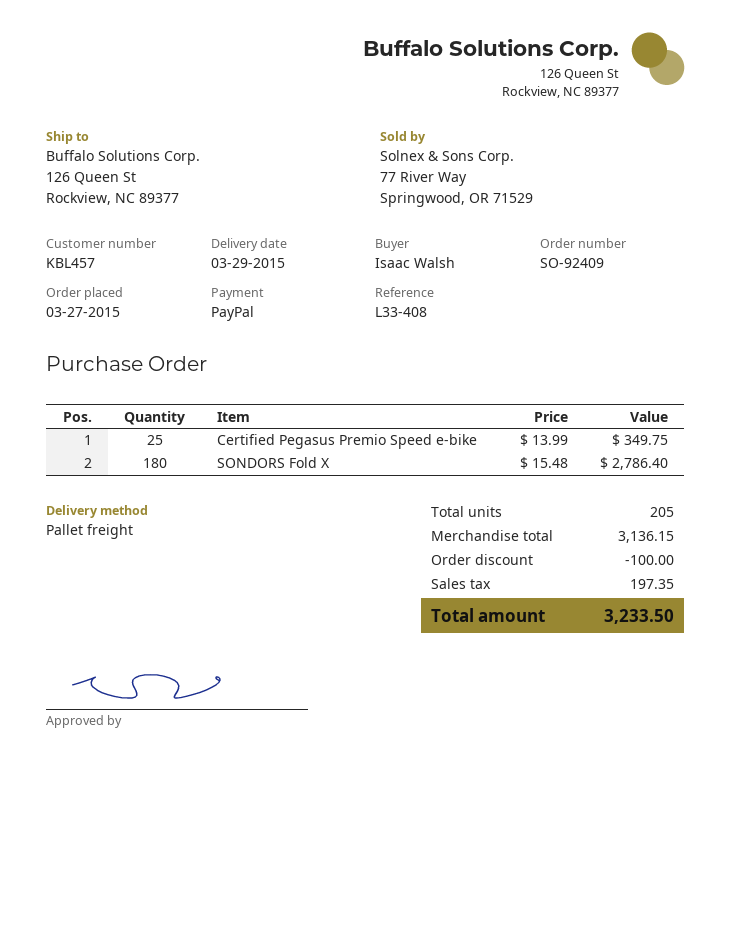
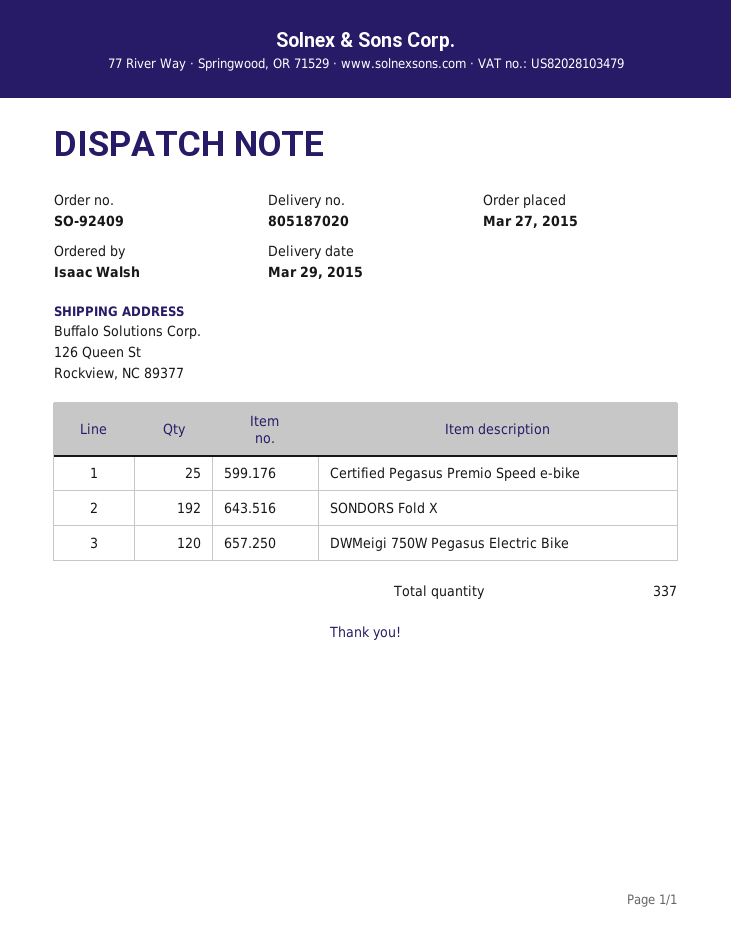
SONDORS Fold X: 180 -> 192
DWMeigi 750W Pegasus Electric Bike: none -> 120
total quantity: 205 -> 337

